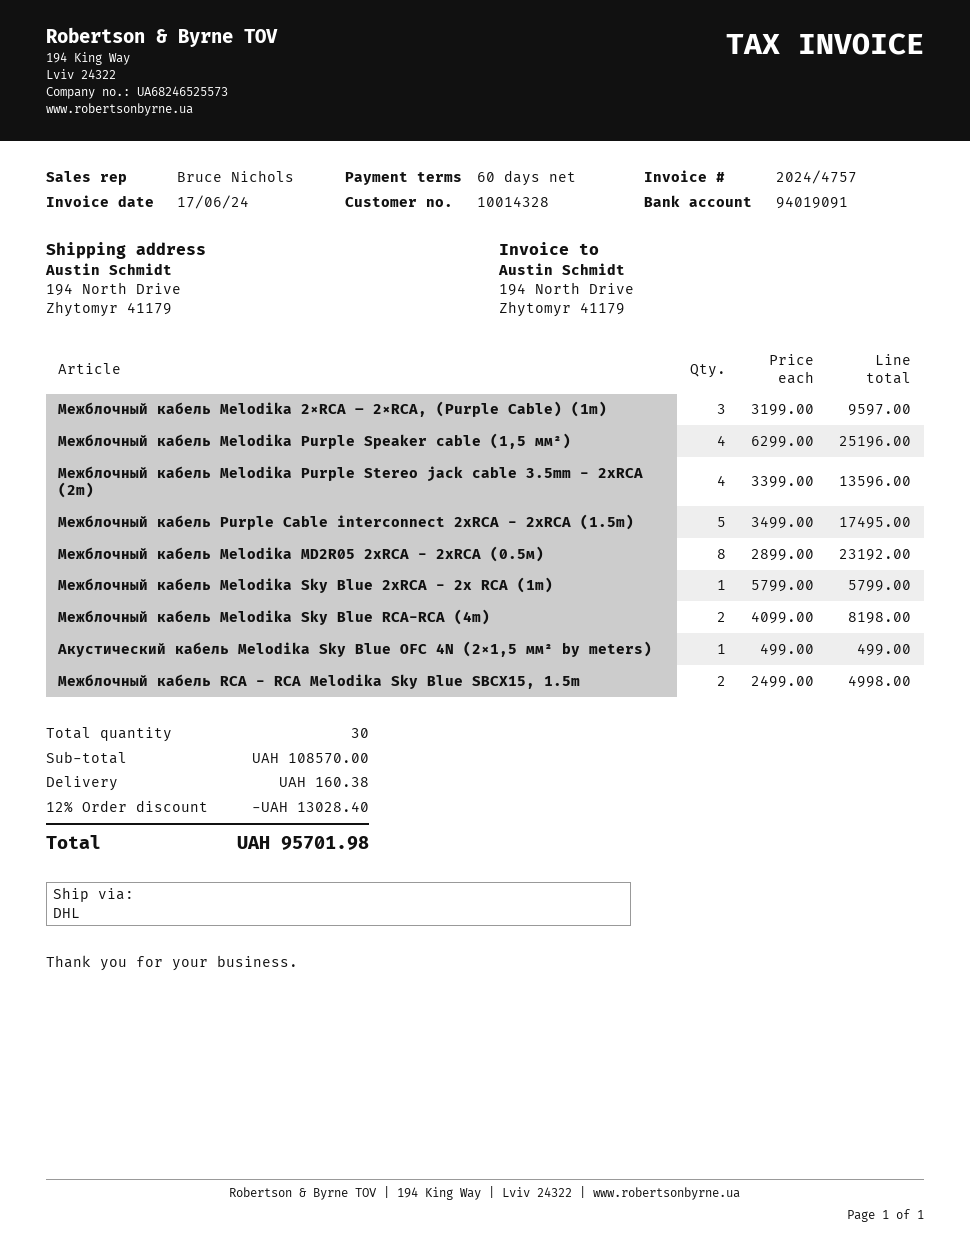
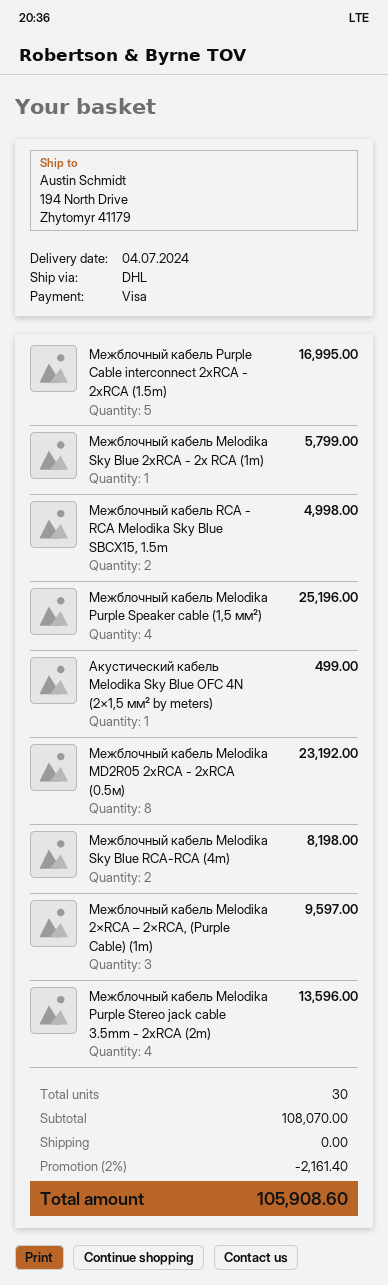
Межблочный кабель Purple Cable interconnect 2xRCA - 2xRCA (1.5m): 5 for 17495.00 -> 5 for 16995.00
subtotal: 108570.00 -> 108070.00
discount: 12% = 13028.40 -> 2% = 2161.40
shipping: 160.38 -> 0.00
total: 95701.98 -> 105908.60

